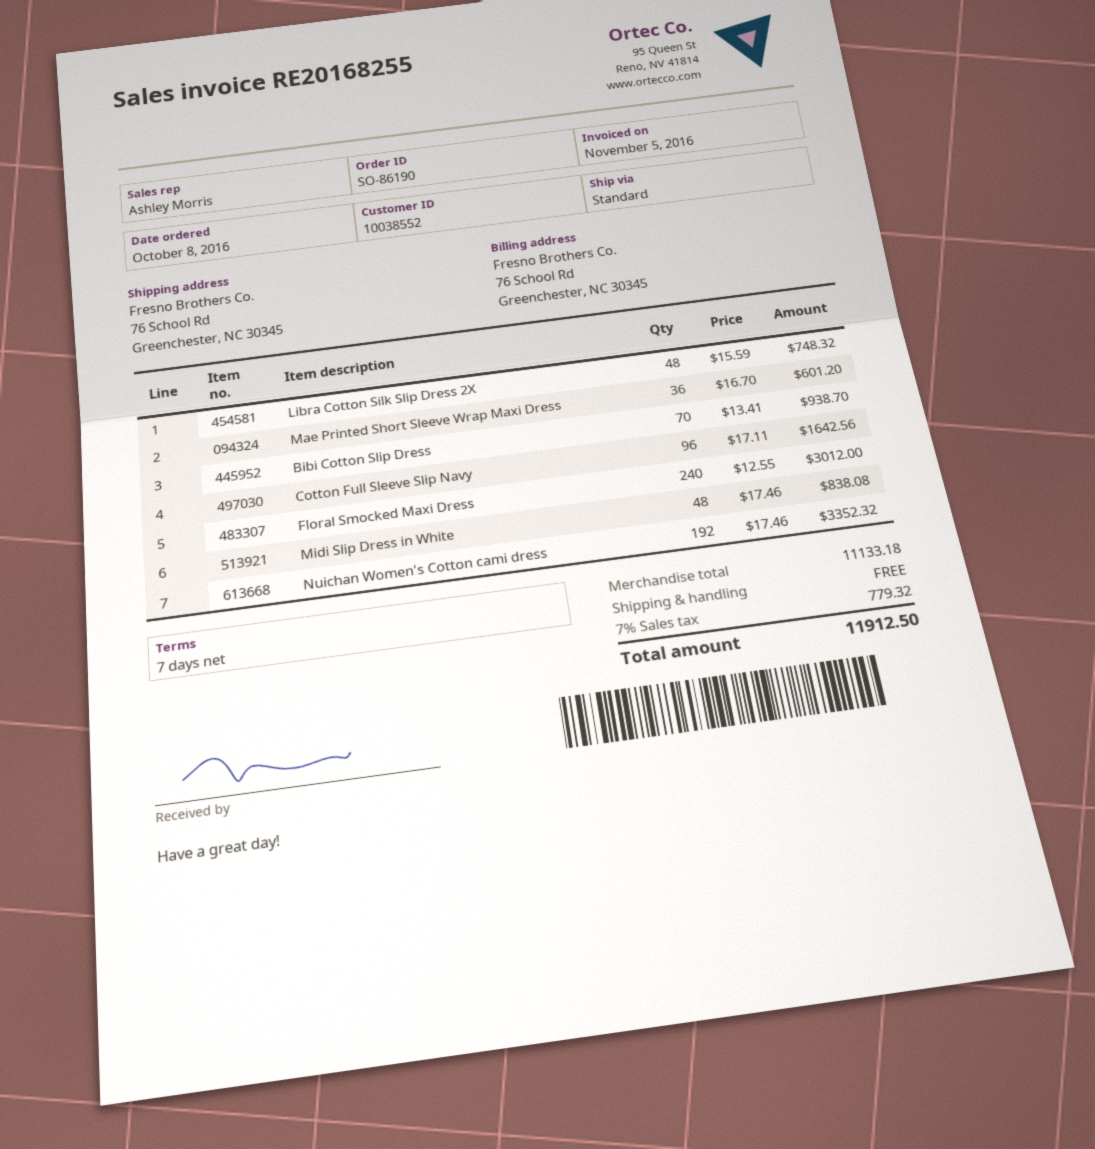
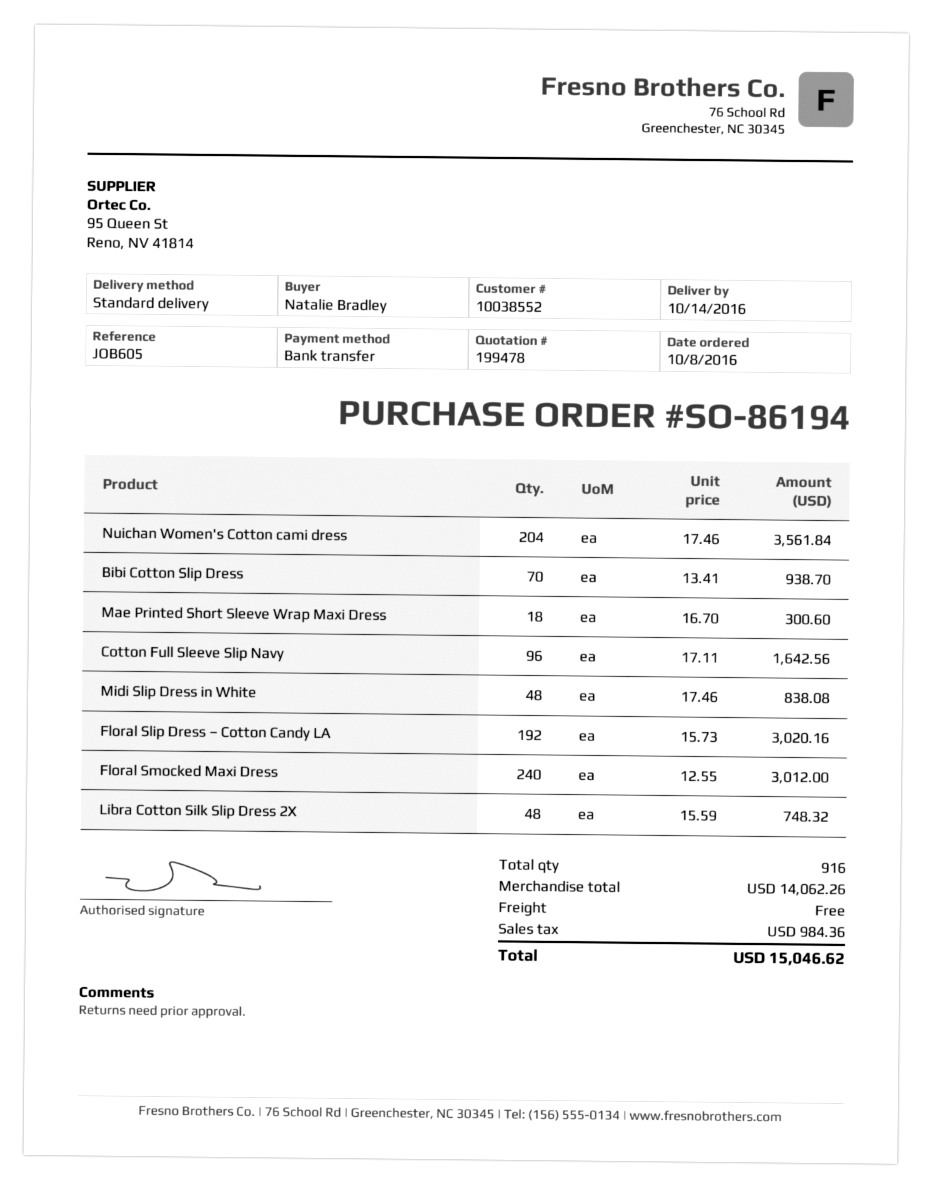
order number: SO-86190 -> SO-86194
Mae Printed Short Sleeve Wrap Maxi Dress: 36 x 16.70 = 601.20 -> 18 x 16.70 = 300.60
Nuichan Women's Cotton cami dress: 192 x 17.46 = 3352.32 -> 204 x 17.46 = 3561.84
Floral Slip Dress – Cotton Candy LA: none -> 192 x 15.73 = 3020.16
subtotal: 11133.18 -> 14062.26
tax: 779.32 -> 984.36
total: 11912.50 -> 15046.62

